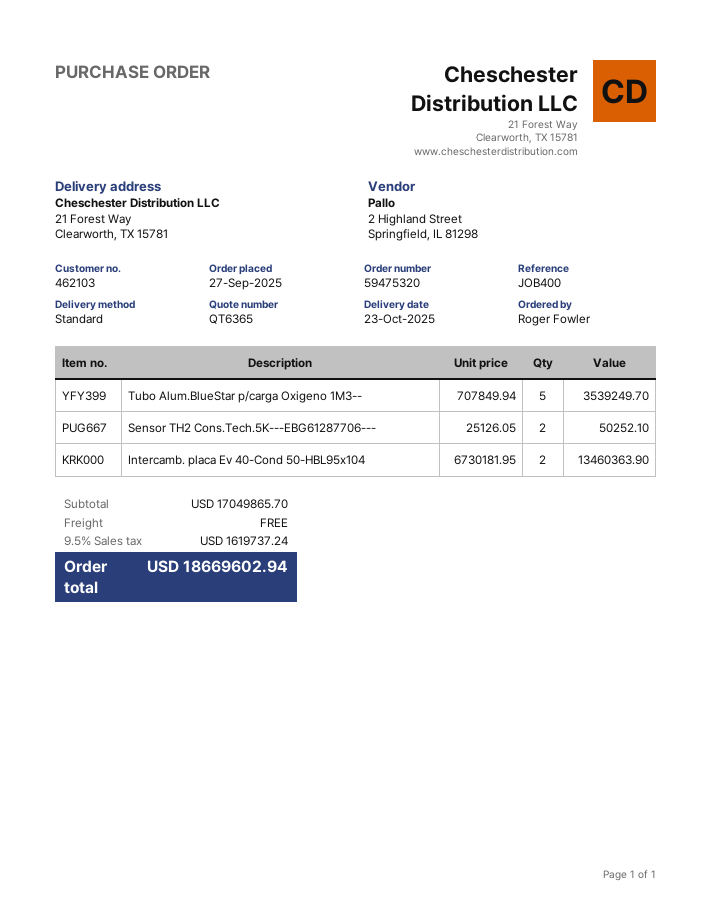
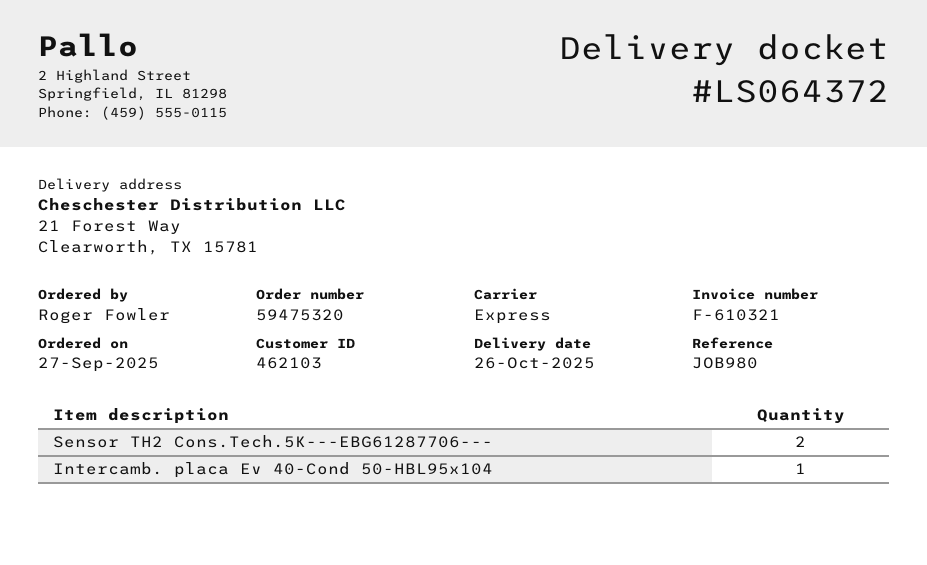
delivery date: 2025-10-23 -> 2025-10-26
reference: JOB400 -> JOB980
shipping method: standard -> express
Tubo Alum.BlueStar p/carga Oxigeno 1M3--: 5 -> none
Intercamb. placa Ev 40-Cond 50-HBL95x104: 2 -> 1

